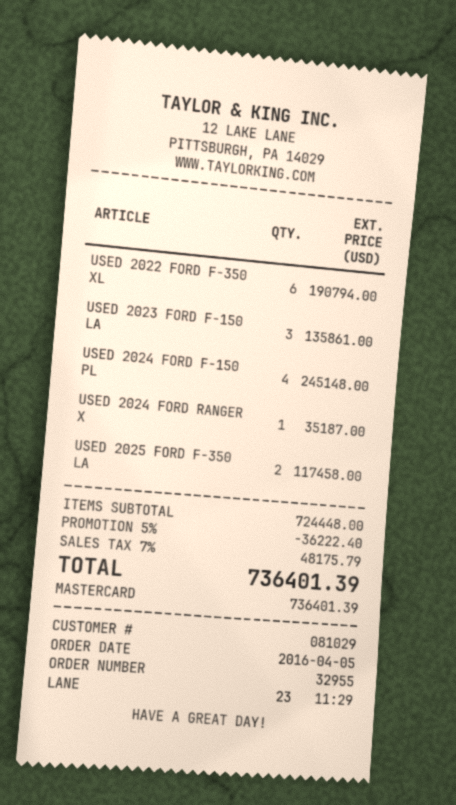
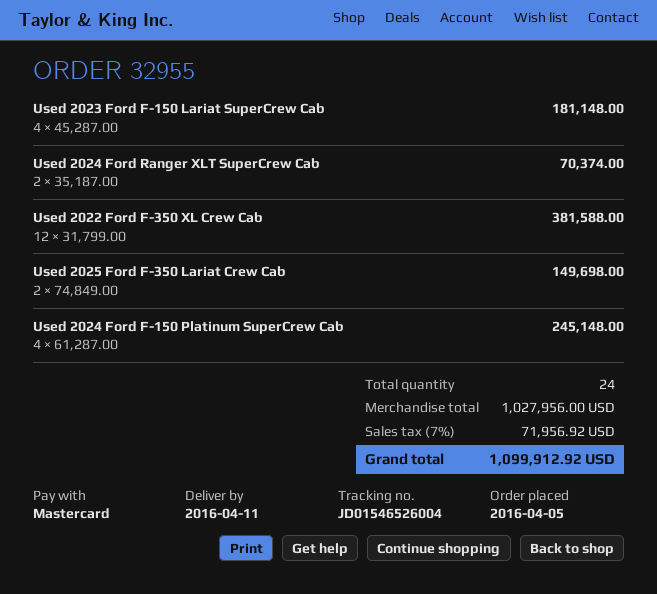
USED 2022 FORD F-350 XL: 6 for 190794.00 -> 12 for 381588.00
USED 2023 FORD F-150 LA: 3 for 135861.00 -> 4 for 181148.00
USED 2024 FORD RANGER X: 1 for 35187.00 -> 2 for 70374.00
USED 2025 FORD F-350 LA: 2 for 117458.00 -> 2 for 149698.00
subtotal: 724448.00 -> 1027956.00
discount: 5% = 36222.40 -> none
tax: 7% = 48175.79 -> 7% = 71956.92
total: 736401.39 -> 1099912.92

